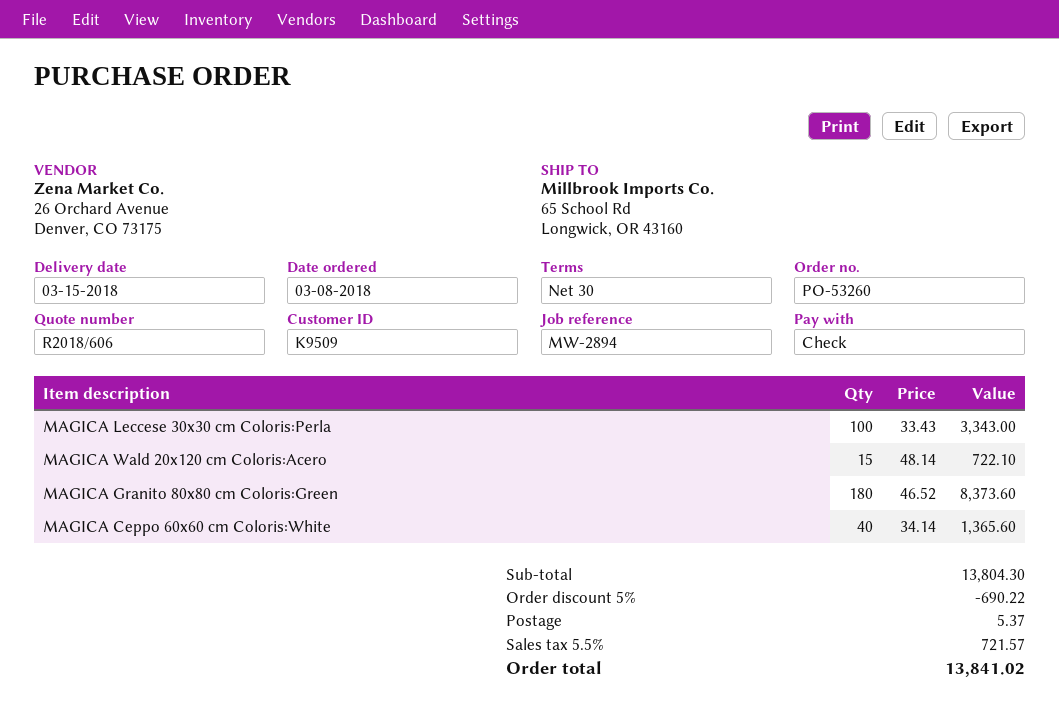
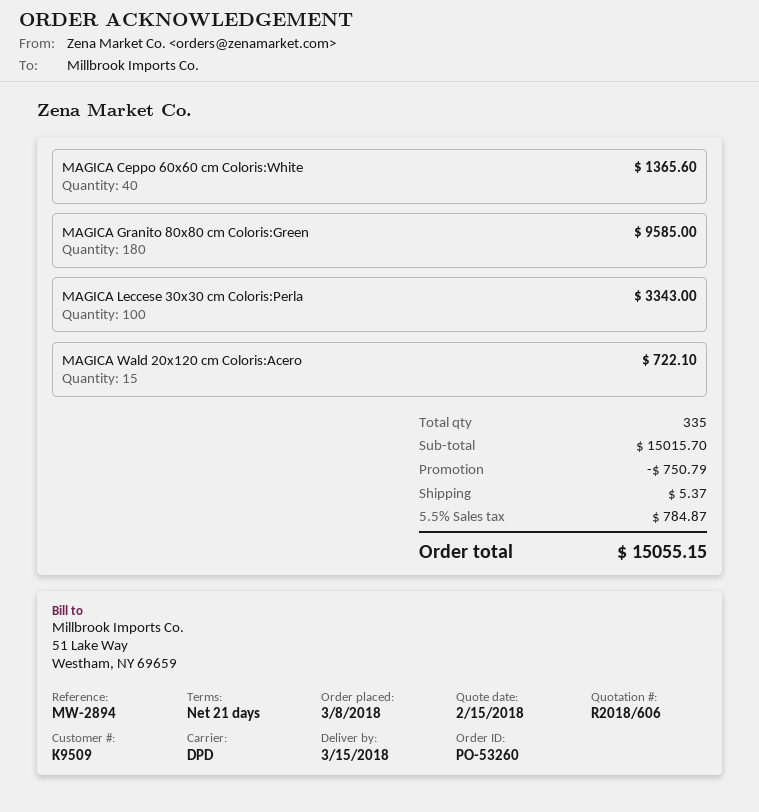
payment terms: 30 days -> 21 days
MAGICA Granito 80x80 cm Coloris:Green: 180 for 8373.60 -> 180 for 9585.00
subtotal: 13804.30 -> 15015.70
discount: 690.22 -> 750.79
tax: 5.5% = 721.57 -> 5.5% = 784.87
total: 13841.02 -> 15055.15

